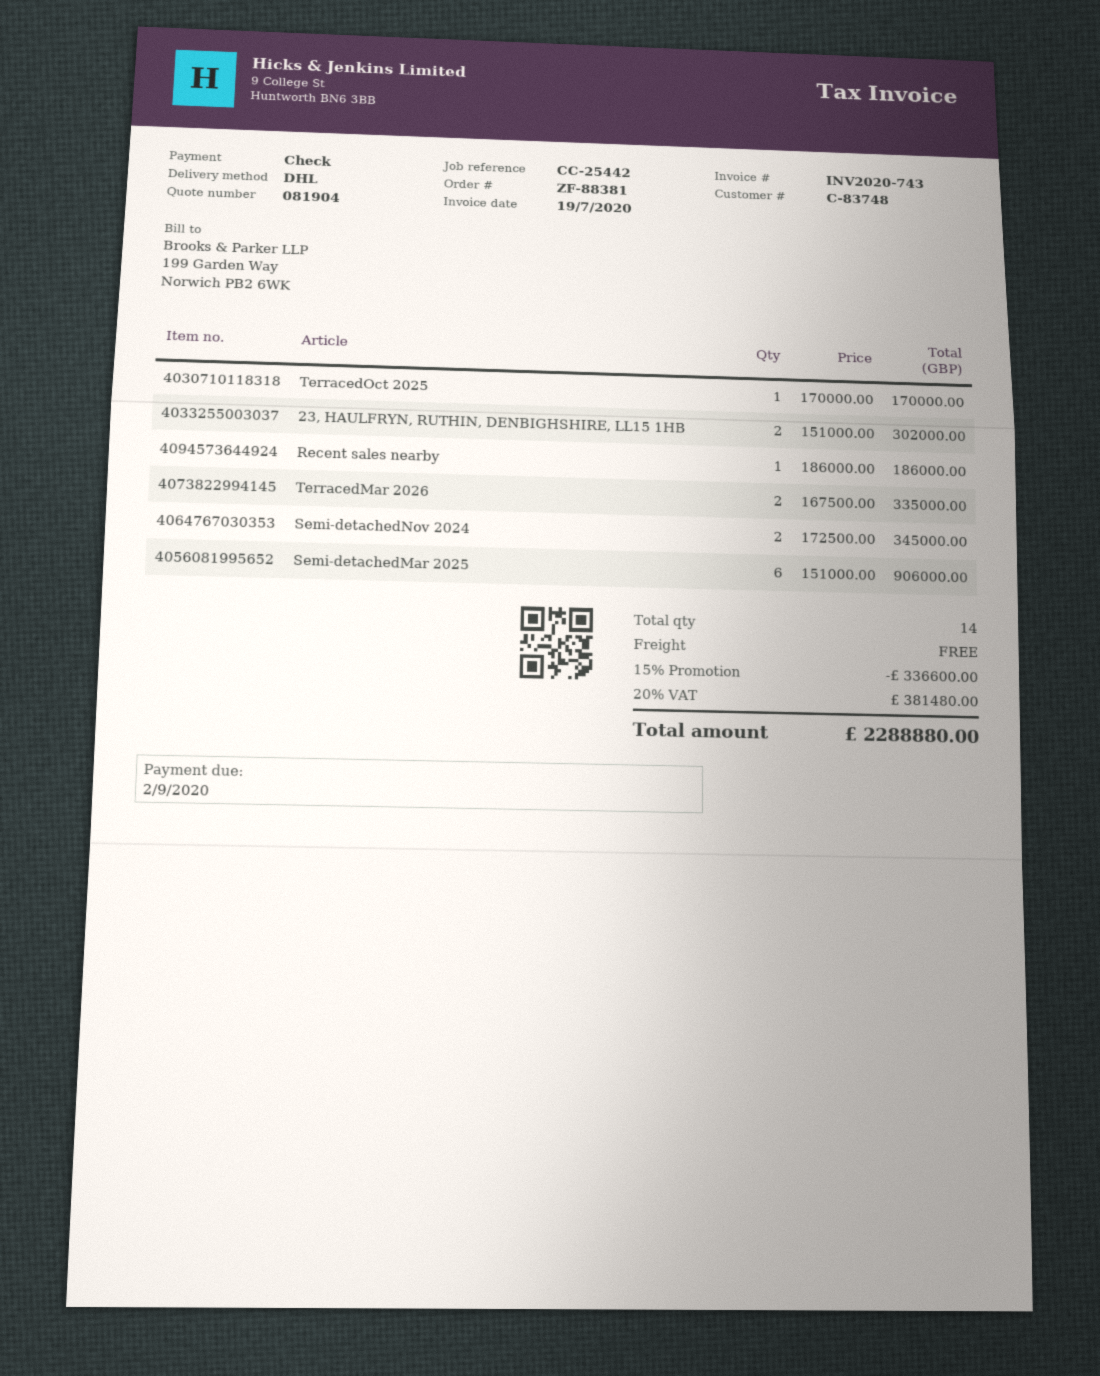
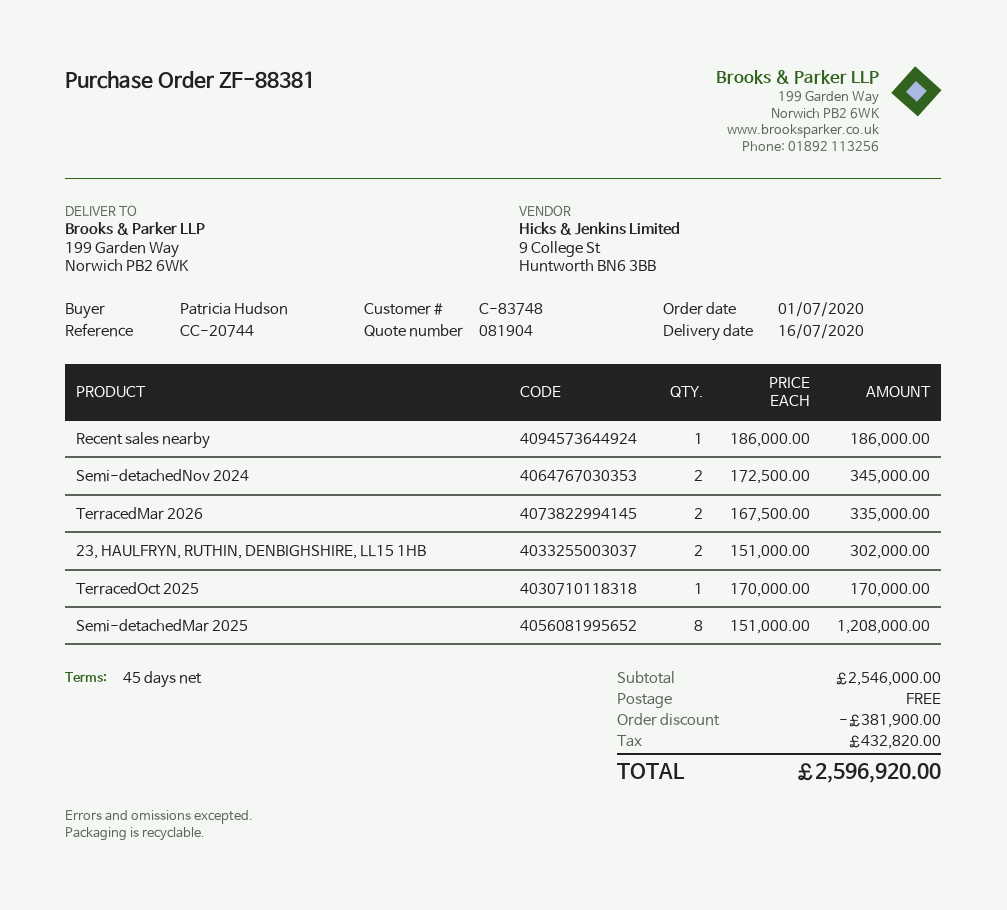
reference: CC-25442 -> CC-20744
Semi-detachedMar 2025: 6 x 151000.00 = 906000.00 -> 8 x 151000.00 = 1208000.00
discount: 336600.00 -> 381900.00
tax: 381480.00 -> 432820.00
total: 2288880.00 -> 2596920.00

